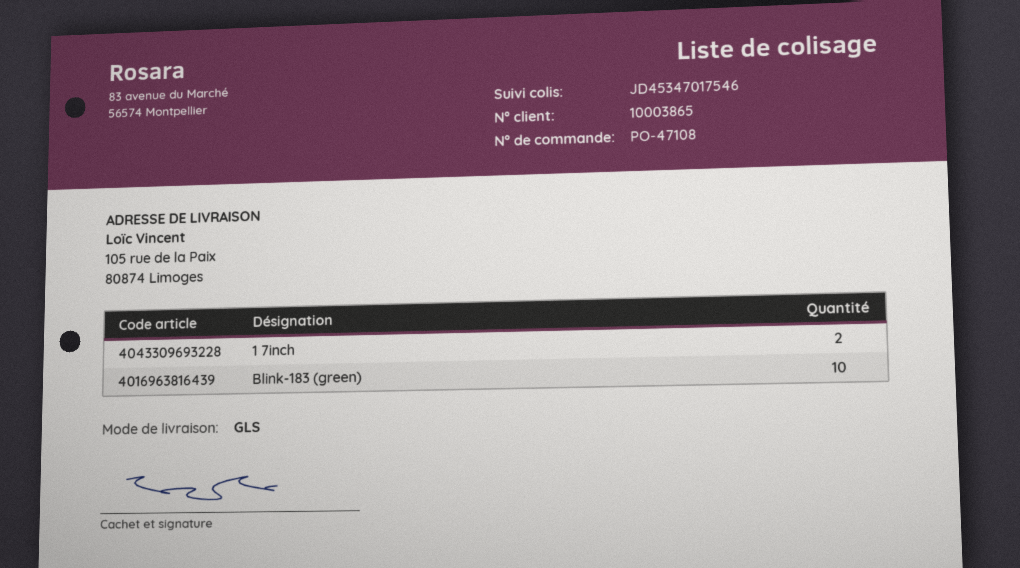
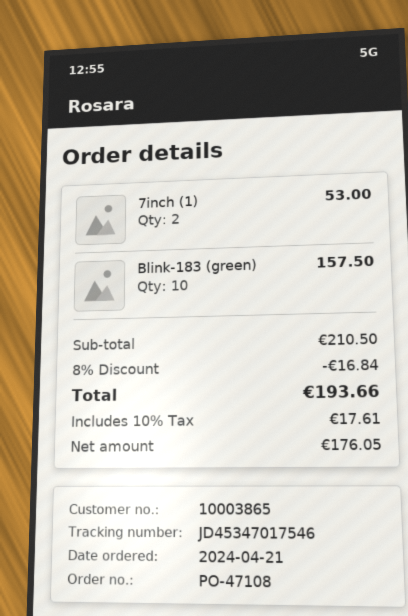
1 7inch: 2 -> none
7inch (1): none -> 2

